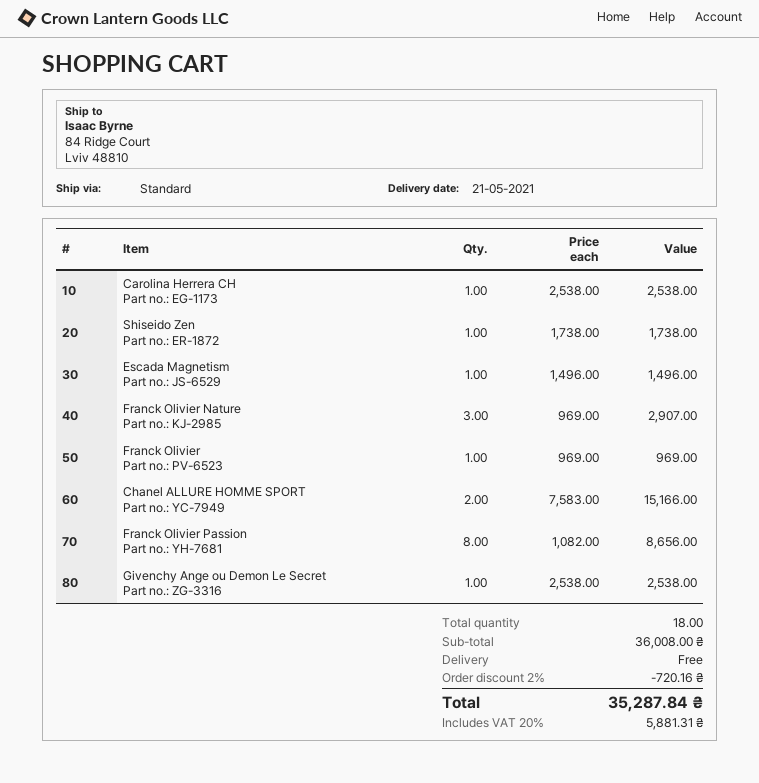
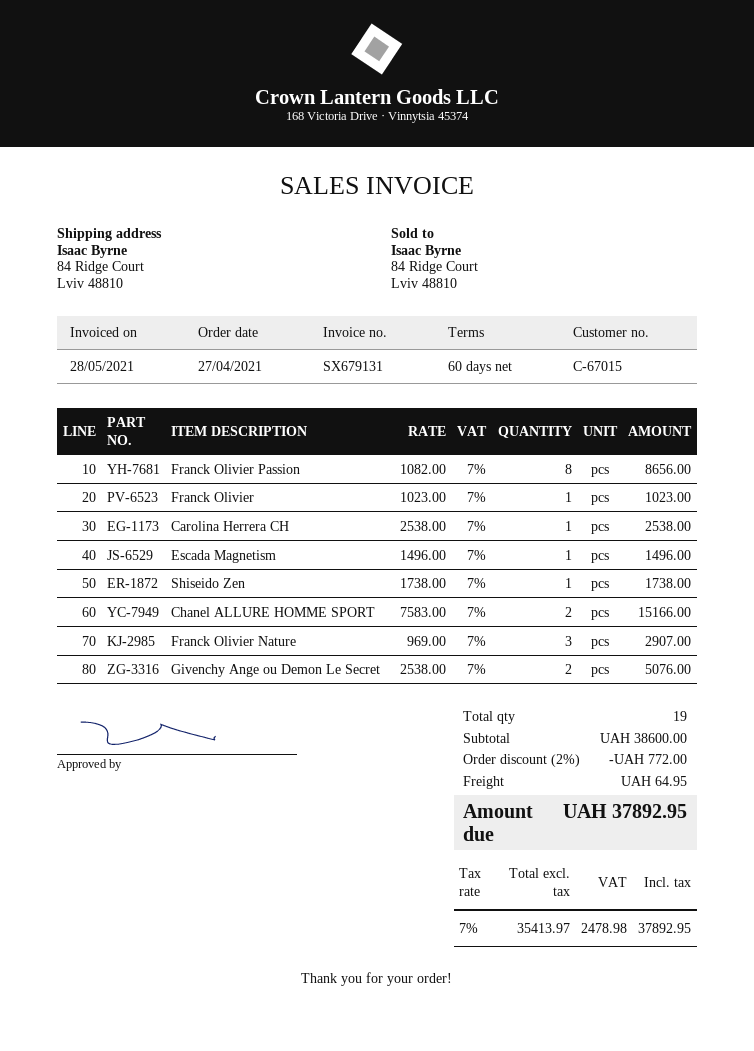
Franck Olivier: 1 x 969.00 = 969.00 -> 1 x 1023.00 = 1023.00
Givenchy Ange ou Demon Le Secret: 1 x 2538.00 = 2538.00 -> 2 x 2538.00 = 5076.00
total quantity: 18 -> 19
subtotal: 36008.00 -> 38600.00
discount: 2% = 720.16 -> 2% = 772.00
shipping: 0.00 -> 64.95
tax: 20% = 5881.31 -> 7% = 2478.98
total: 35287.84 -> 37892.95

